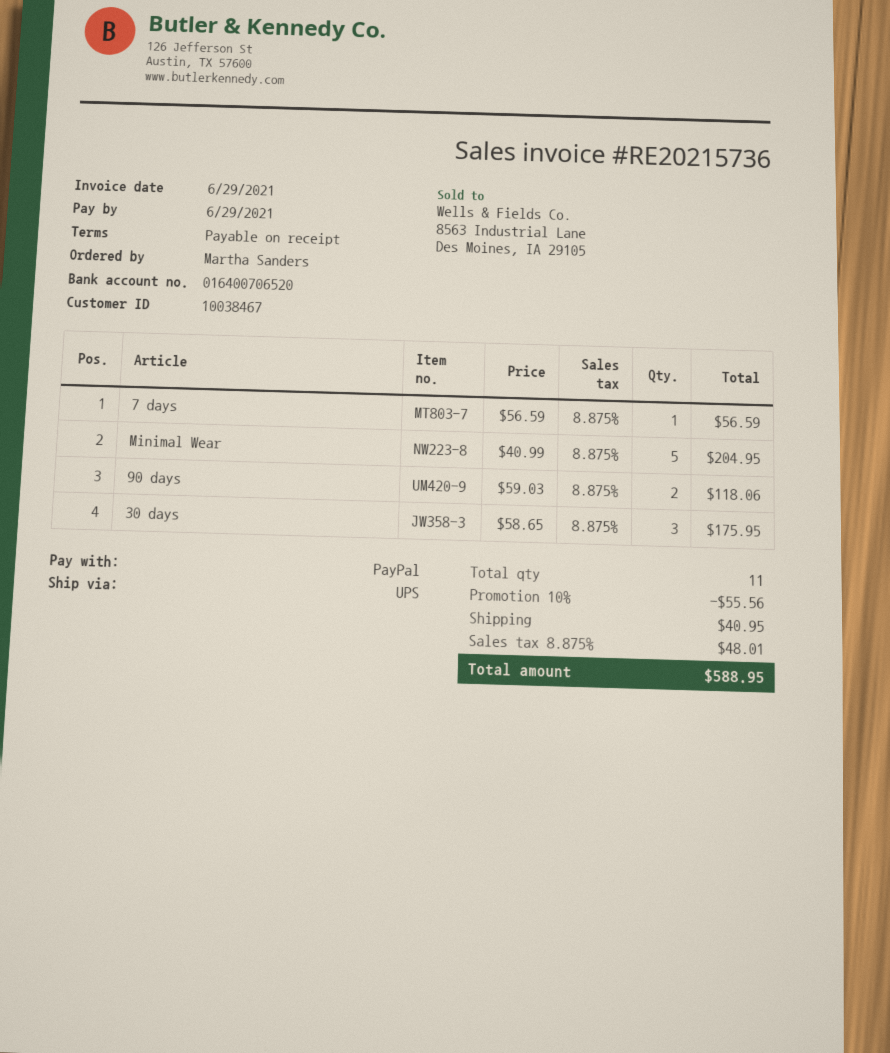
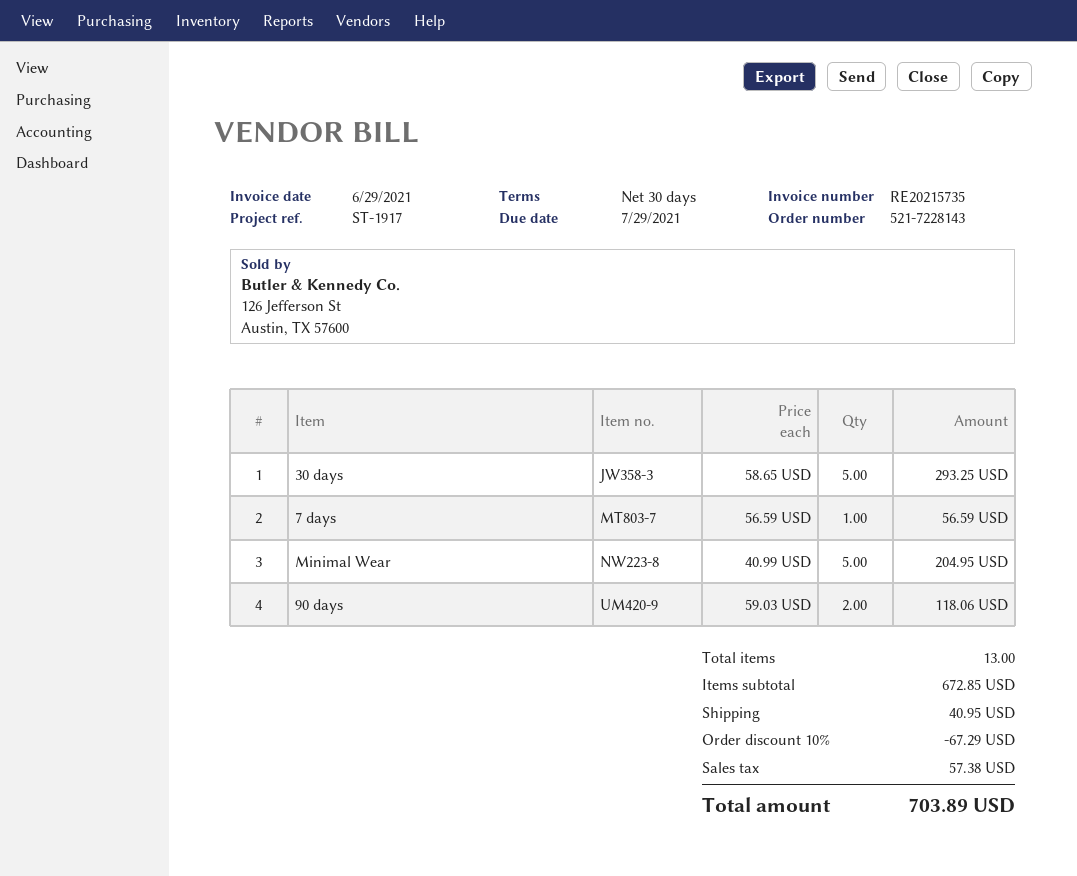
invoice number: RE20215736 -> RE20215735
payment terms: on receipt -> 30 days
due date: 2021-06-29 -> 2021-07-29
30 days: 3 x 58.65 = 175.95 -> 5 x 58.65 = 293.25
total quantity: 11 -> 13
discount: 10% = 55.56 -> 10% = 67.29
tax: 48.01 -> 57.38
total: 588.95 -> 703.89

